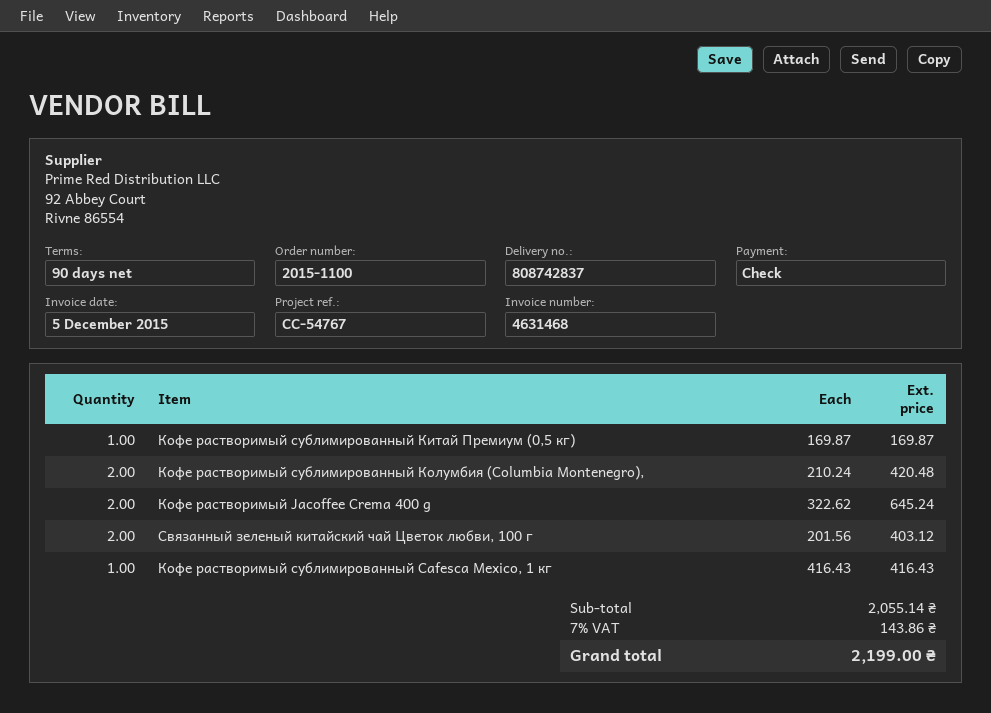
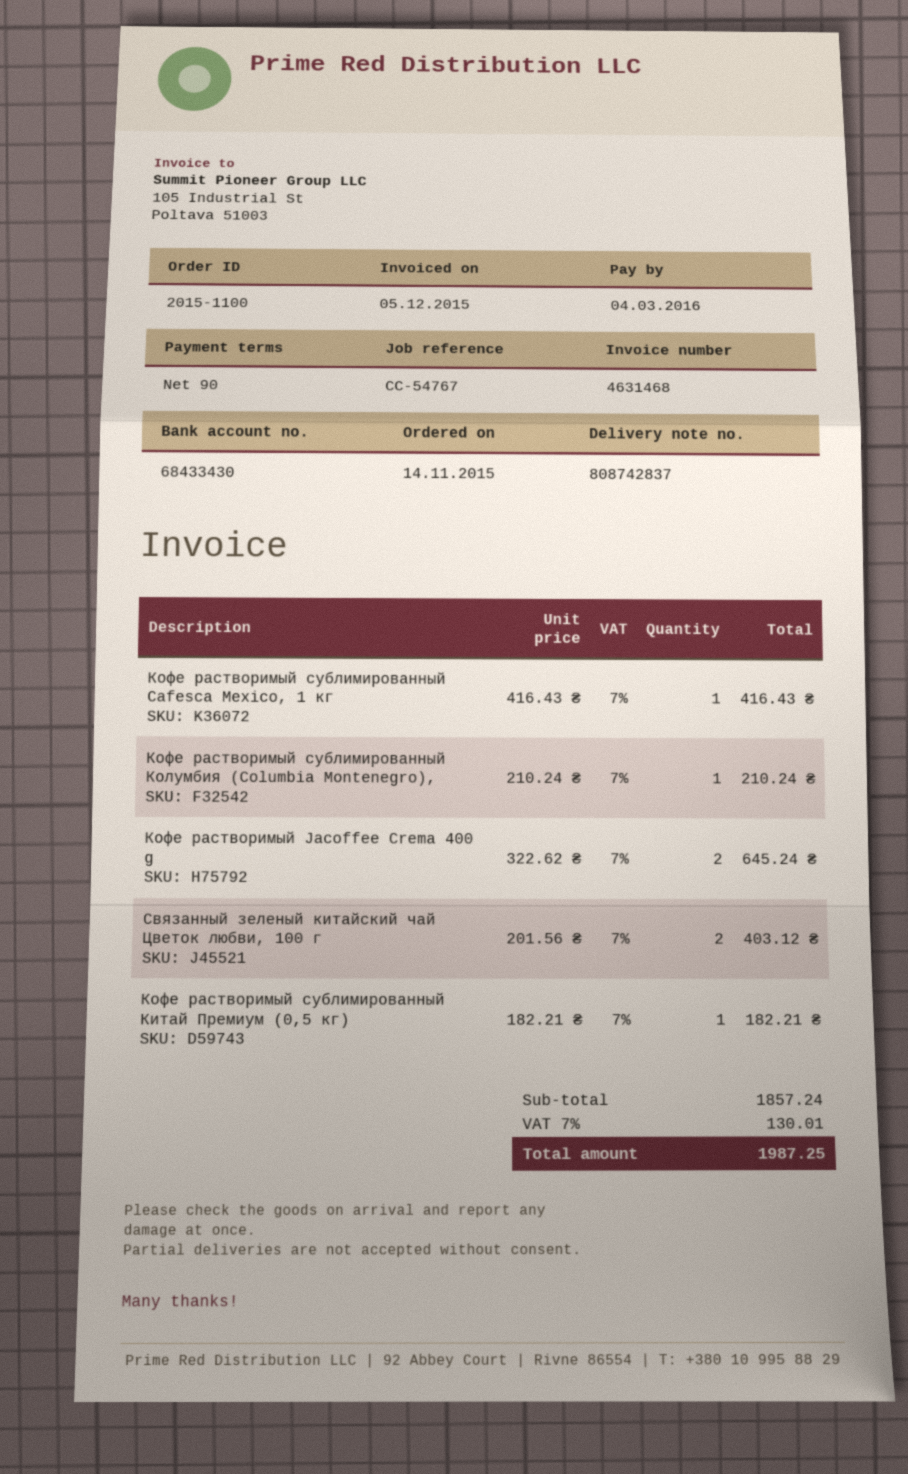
Кофе растворимый сублимированный Китай Премиум (0,5 кг): 1 x 169.87 = 169.87 -> 1 x 182.21 = 182.21
Кофе растворимый сублимированный Колумбия (Columbia Montenegro),: 2 x 210.24 = 420.48 -> 1 x 210.24 = 210.24
subtotal: 2055.14 -> 1857.24
tax: 7% = 143.86 -> 7% = 130.01
total: 2199.00 -> 1987.25

